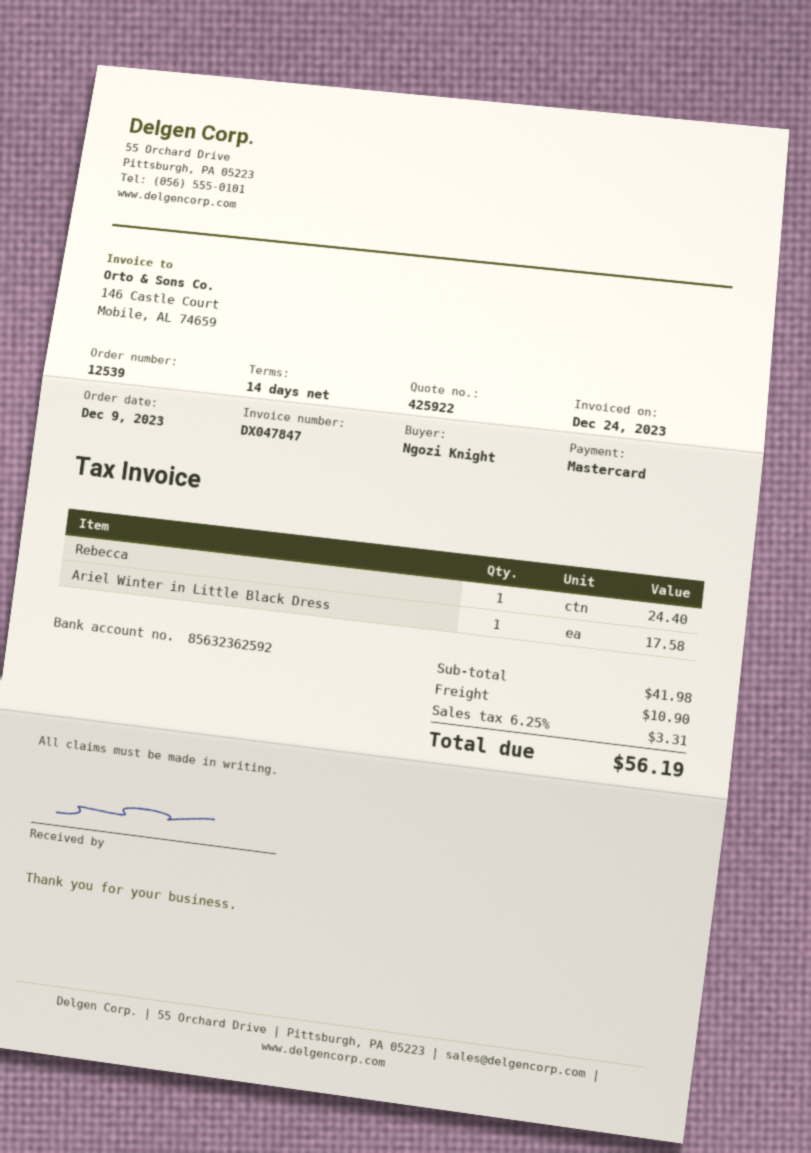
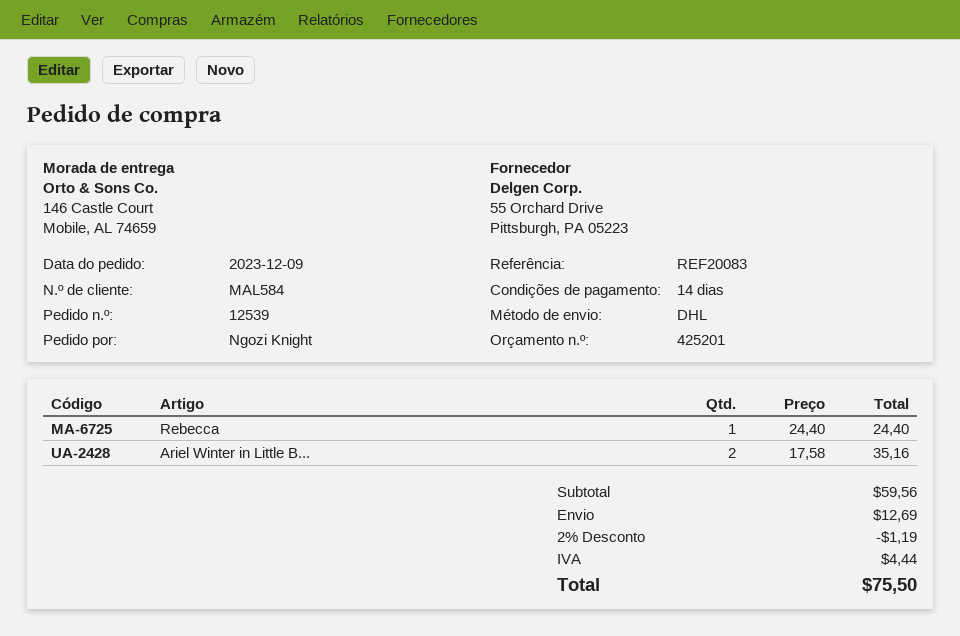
quote number: 425922 -> 425201
Ariel Winter in Little Black Dress: 1 for 17.58 -> 2 for 35.16
subtotal: 41.98 -> 59.56
discount: none -> 2% = 1.19
shipping: 10.90 -> 12.69
tax: 3.31 -> 4.44
total: 56.19 -> 75.50

